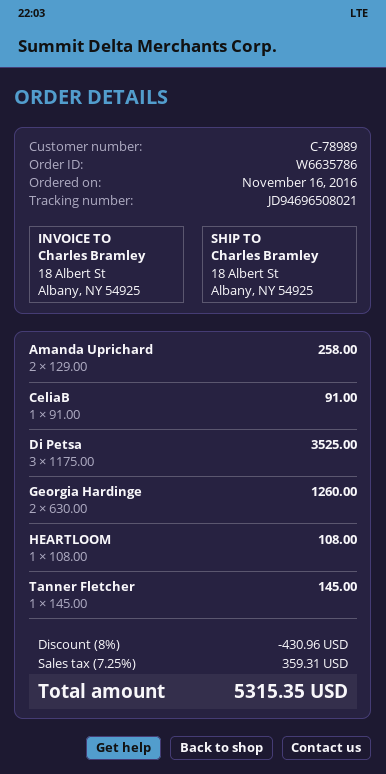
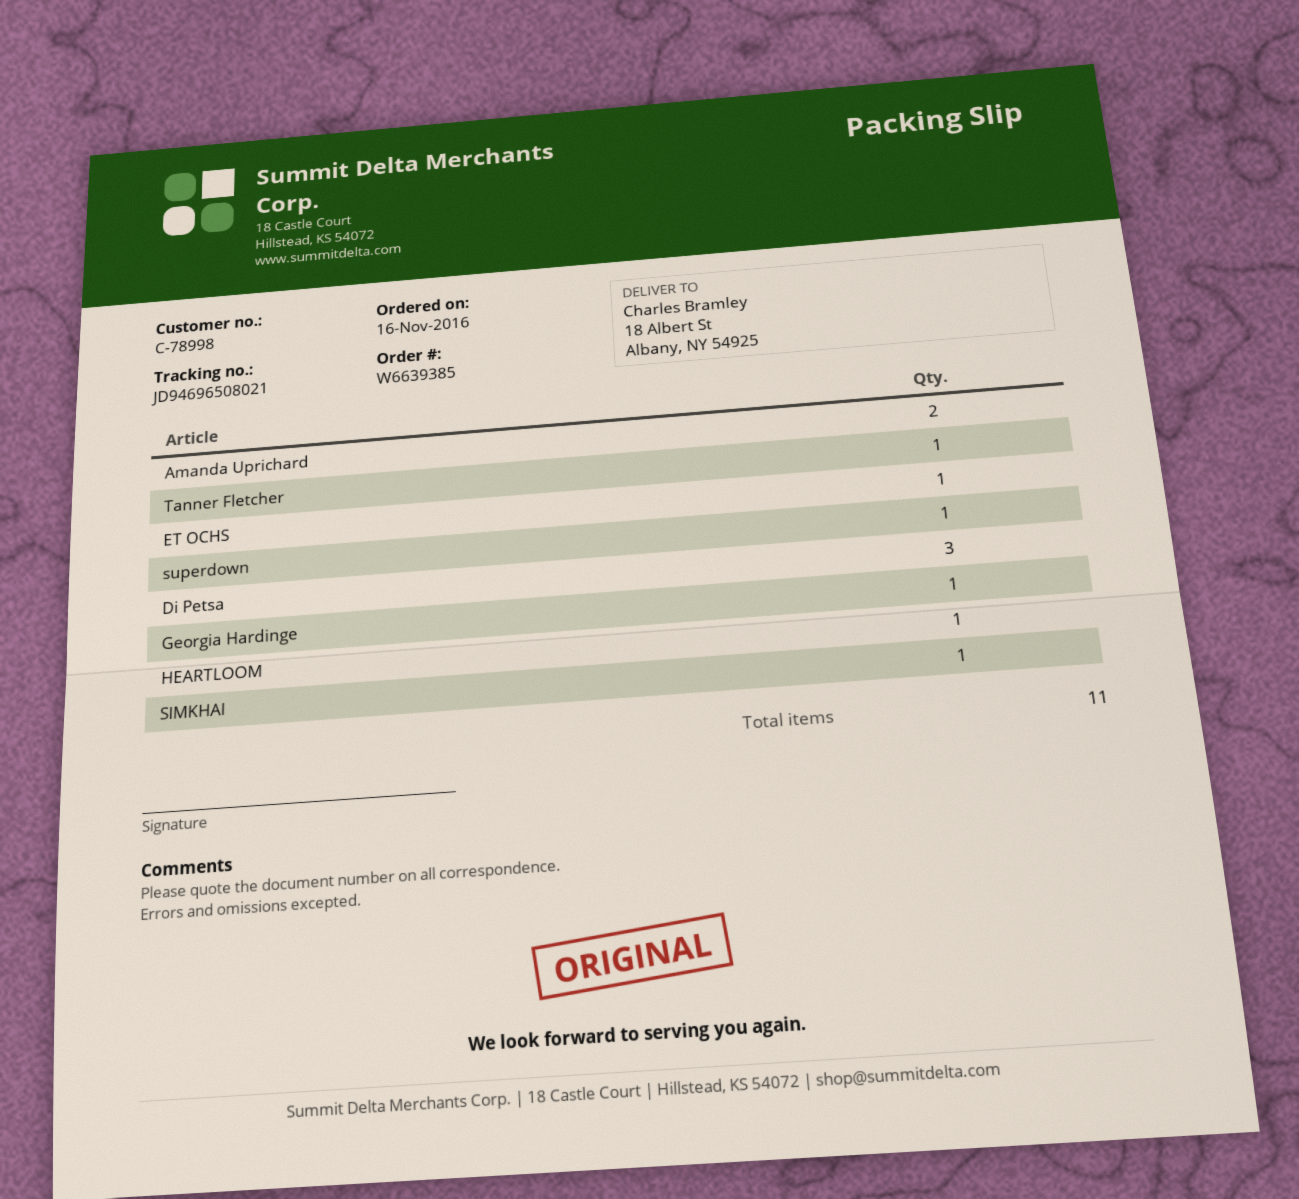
order number: W6635786 -> W6639385
customer number: C-78989 -> C-78998
CeliaB: 1 -> none
Georgia Hardinge: 2 -> 1
ET OCHS: none -> 1
superdown: none -> 1
SIMKHAI: none -> 1

